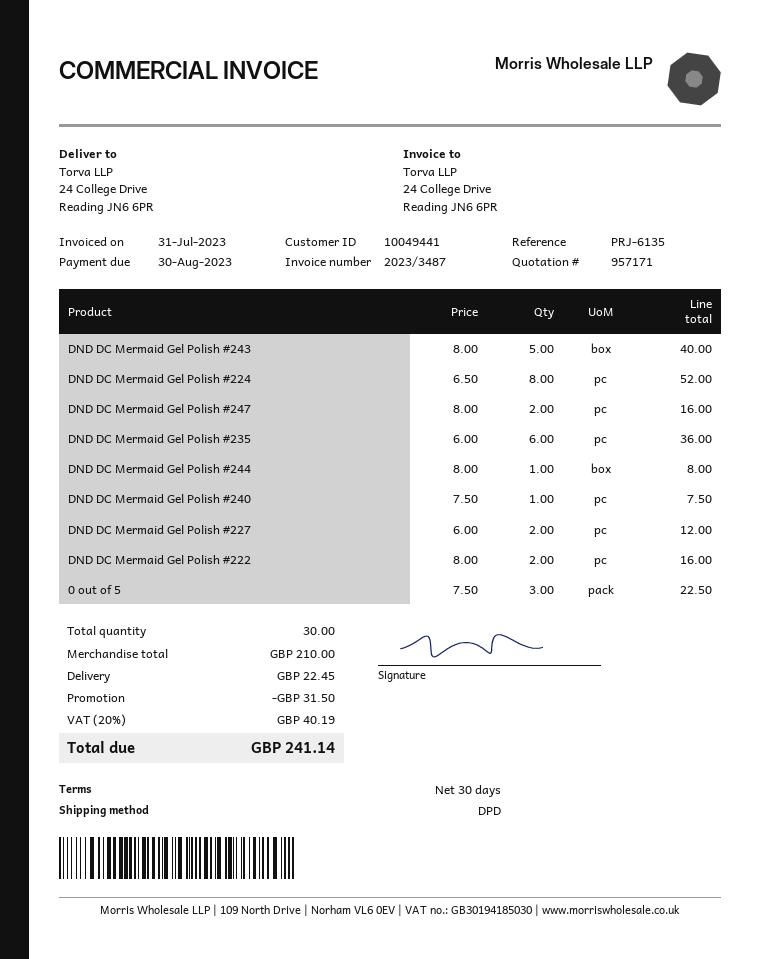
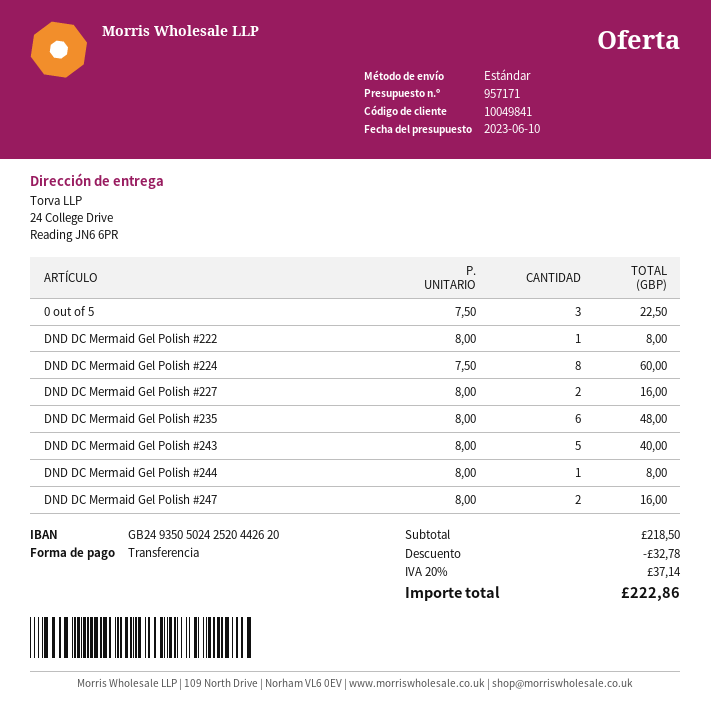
customer number: 10049441 -> 10049841
shipping method: DPD -> standard
DND DC Mermaid Gel Polish #224: 8 x 6.50 = 52.00 -> 8 x 7.50 = 60.00
DND DC Mermaid Gel Polish #235: 6 x 6.00 = 36.00 -> 6 x 8.00 = 48.00
DND DC Mermaid Gel Polish #240: 1 x 7.50 = 7.50 -> none
DND DC Mermaid Gel Polish #227: 2 x 6.00 = 12.00 -> 2 x 8.00 = 16.00
DND DC Mermaid Gel Polish #222: 2 x 8.00 = 16.00 -> 1 x 8.00 = 8.00
subtotal: 210.00 -> 218.50
discount: 31.50 -> 32.78
shipping: 22.45 -> none
tax: 20% = 40.19 -> 20% = 37.14
total: 241.14 -> 222.86

